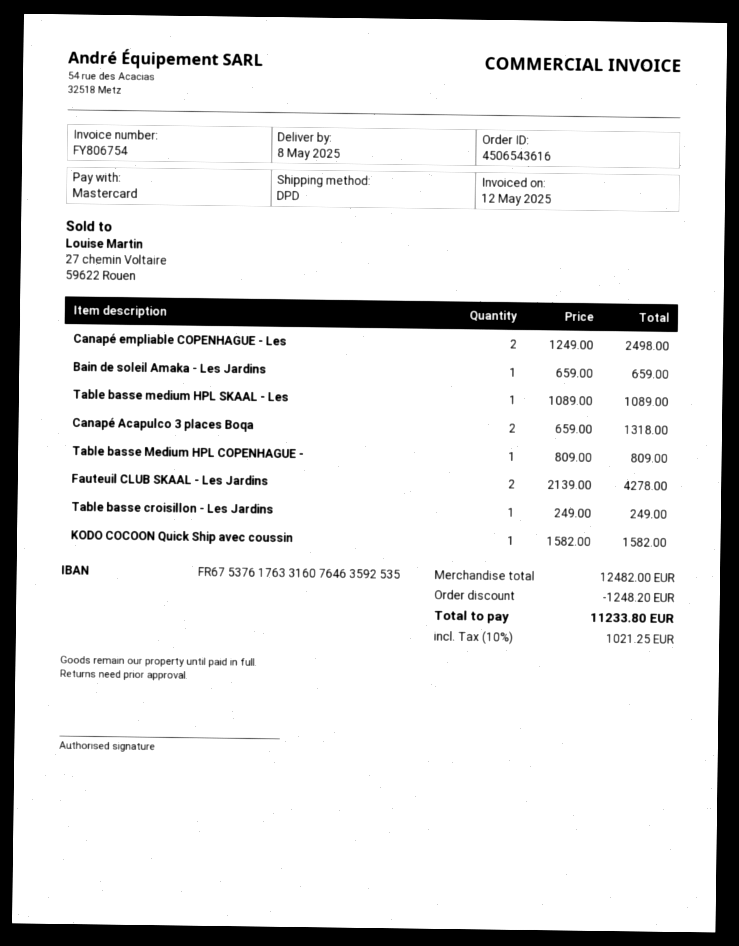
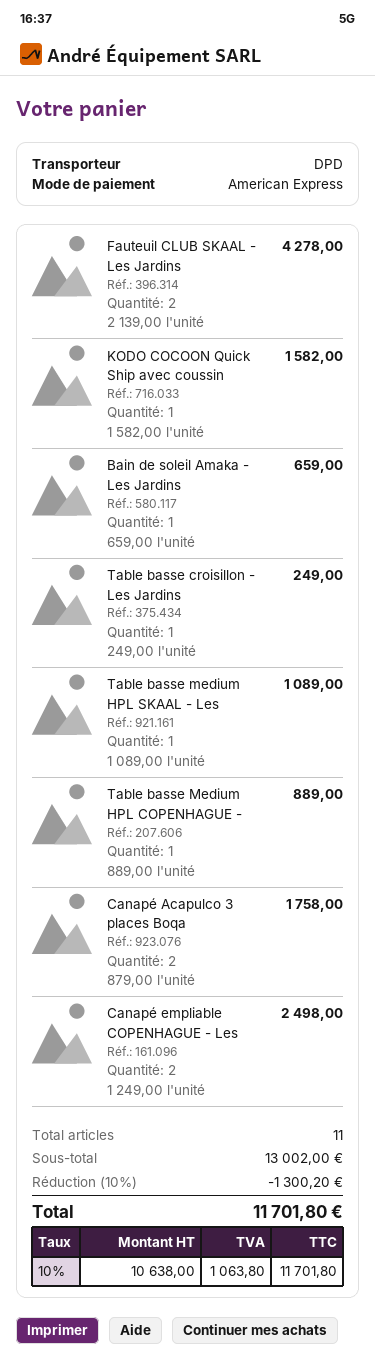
payment method: Mastercard -> American Express
Canapé Acapulco 3 places Boqa: 2 x 659.00 = 1318.00 -> 2 x 879.00 = 1758.00
Table basse Medium HPL COPENHAGUE -: 1 x 809.00 = 809.00 -> 1 x 889.00 = 889.00
subtotal: 12482.00 -> 13002.00
discount: 1248.20 -> 1300.20
tax: 10% = 1021.25 -> 10% = 1063.80
total: 11233.80 -> 11701.80

